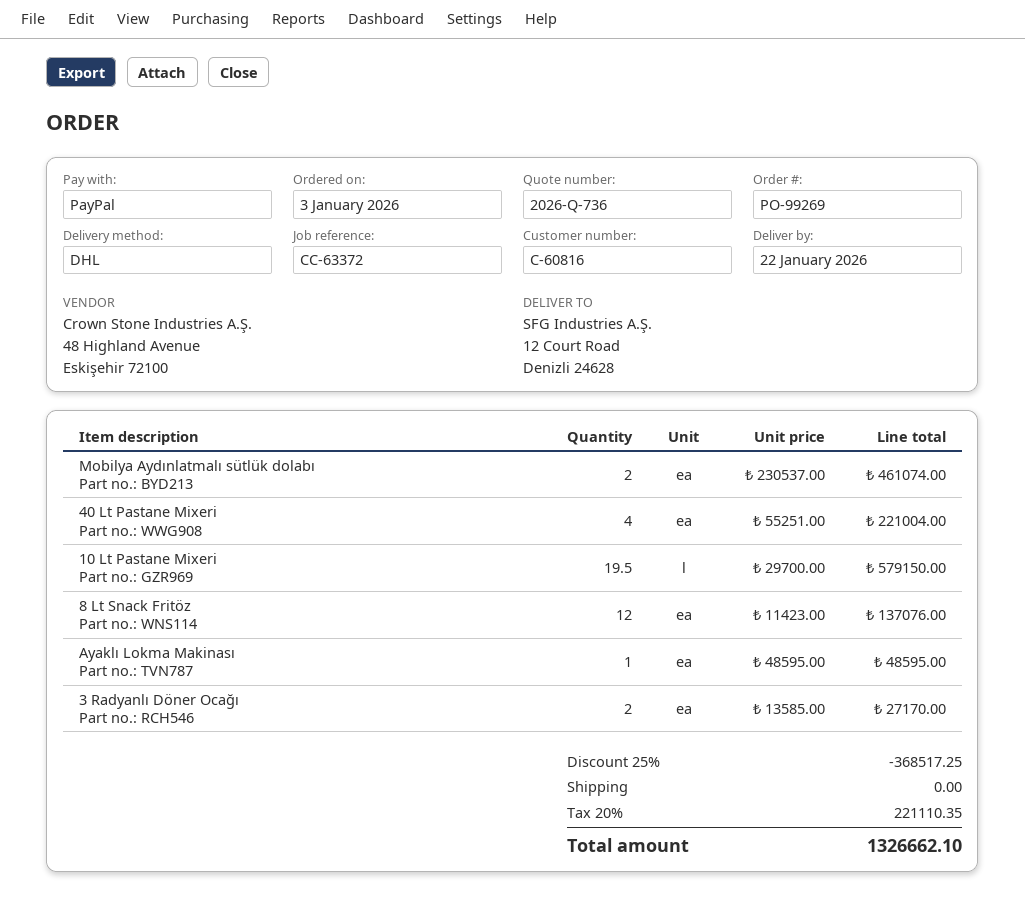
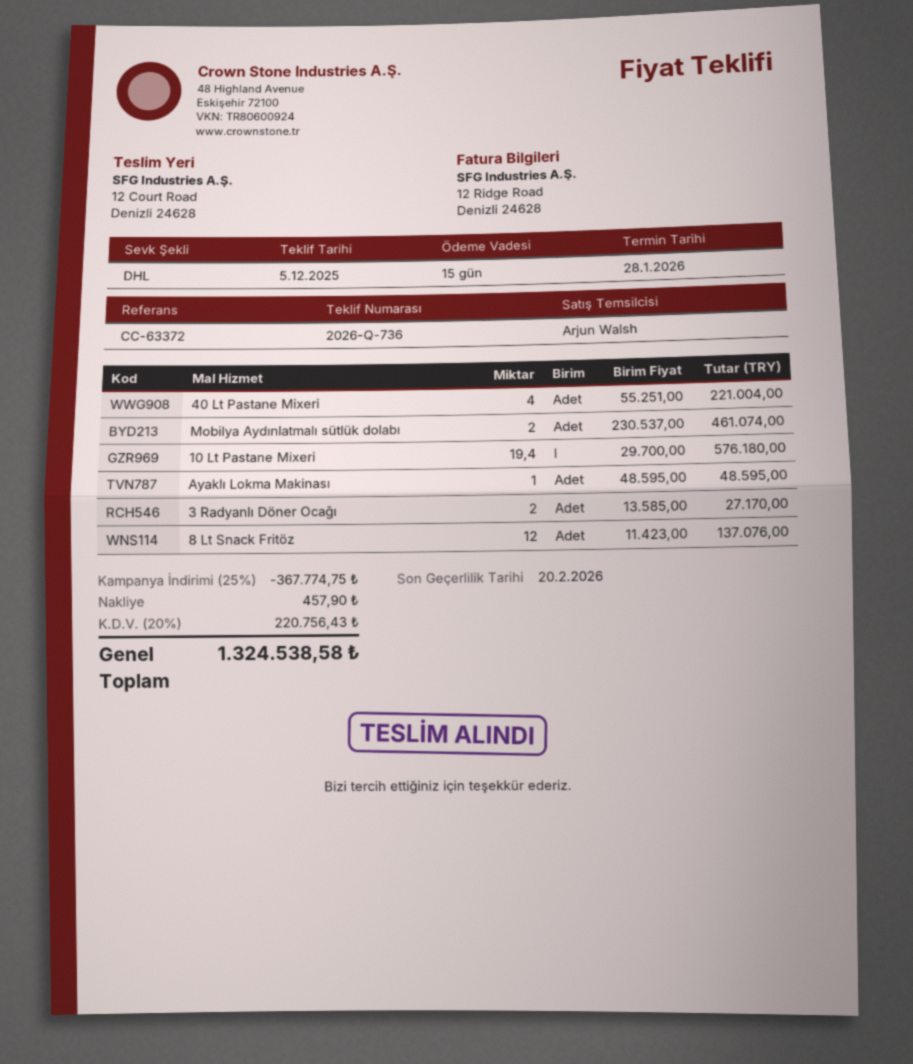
delivery date: 2026-01-22 -> 2026-01-28
10 Lt Pastane Mixeri: 19.5 x 29700.00 = 579150.00 -> 19.4 x 29700.00 = 576180.00
discount: 25% = 368517.25 -> 25% = 367774.75
shipping: 0.00 -> 457.90
tax: 20% = 221110.35 -> 20% = 220756.43
total: 1326662.10 -> 1324538.58

